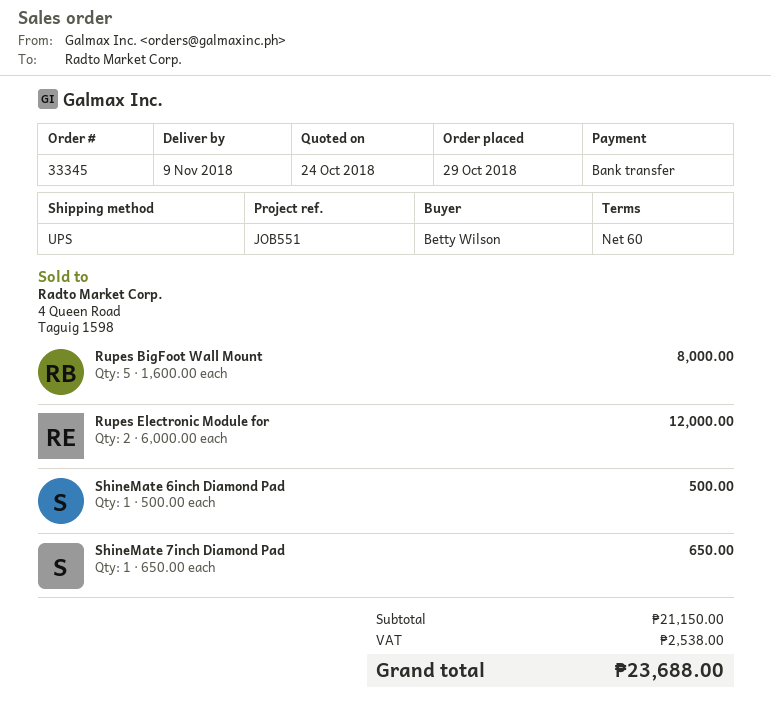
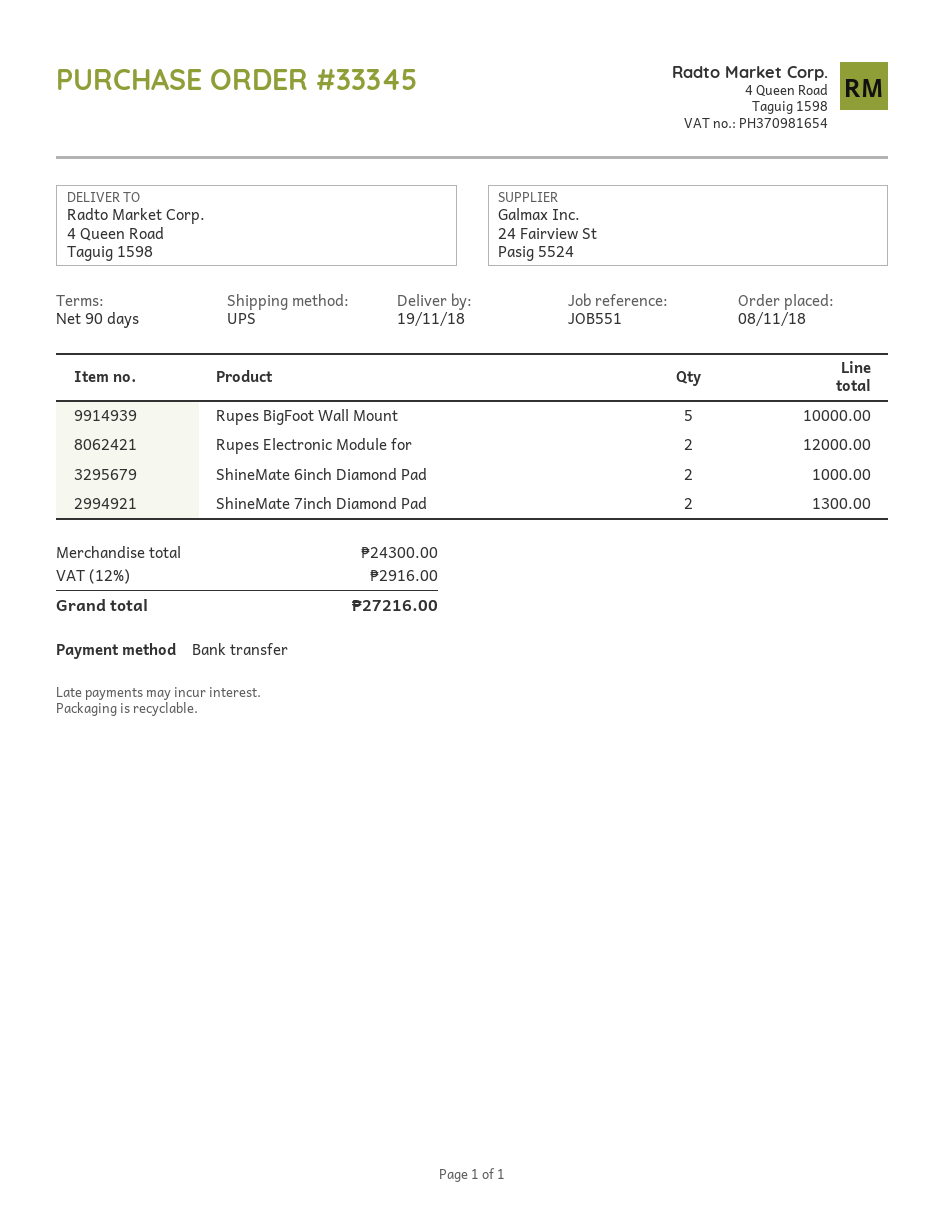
order date: 2018-10-29 -> 2018-11-08
delivery date: 2018-11-09 -> 2018-11-19
payment terms: 60 days -> 90 days
Rupes BigFoot Wall Mount: 5 for 8000.00 -> 5 for 10000.00
ShineMate 6inch Diamond Pad: 1 for 500.00 -> 2 for 1000.00
ShineMate 7inch Diamond Pad: 1 for 650.00 -> 2 for 1300.00
subtotal: 21150.00 -> 24300.00
tax: 2538.00 -> 2916.00
total: 23688.00 -> 27216.00

